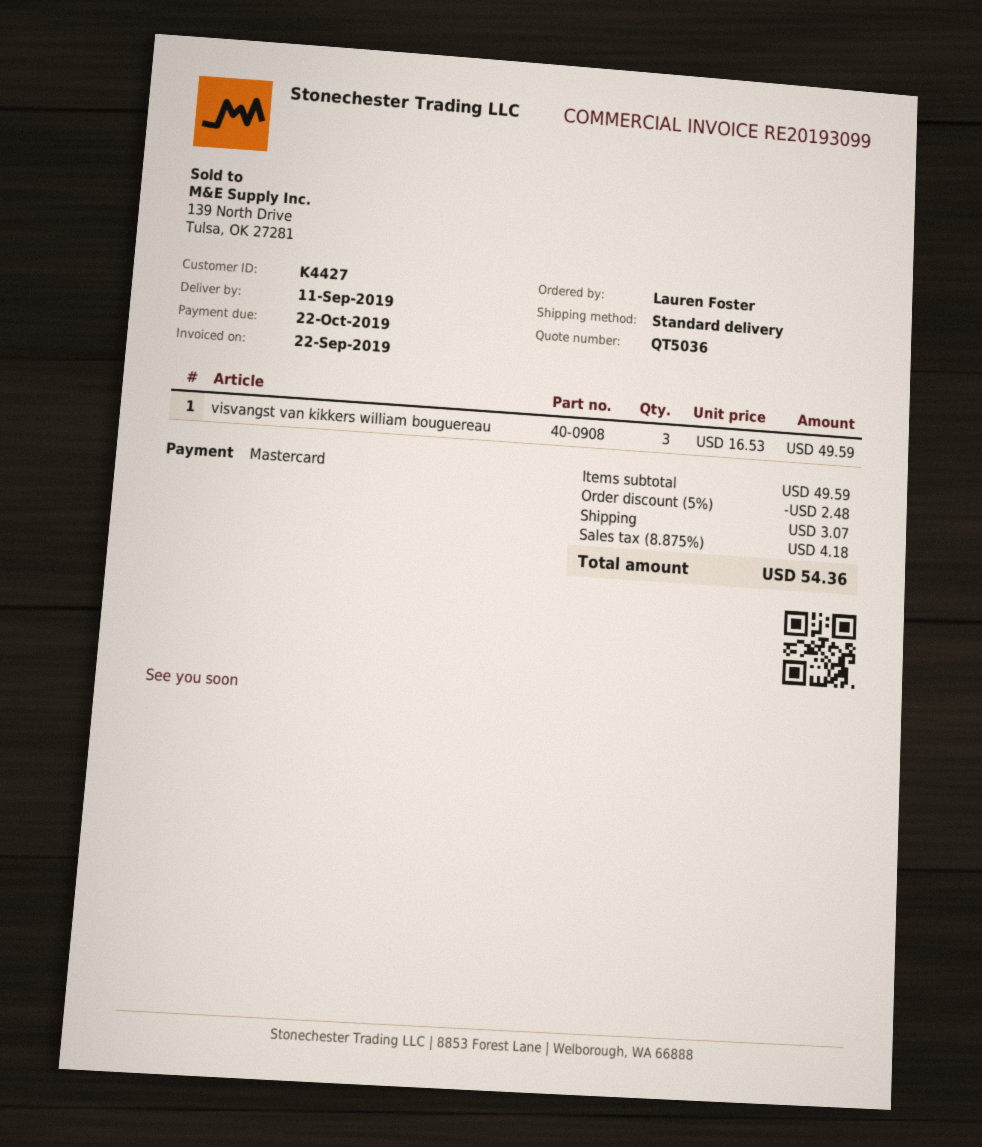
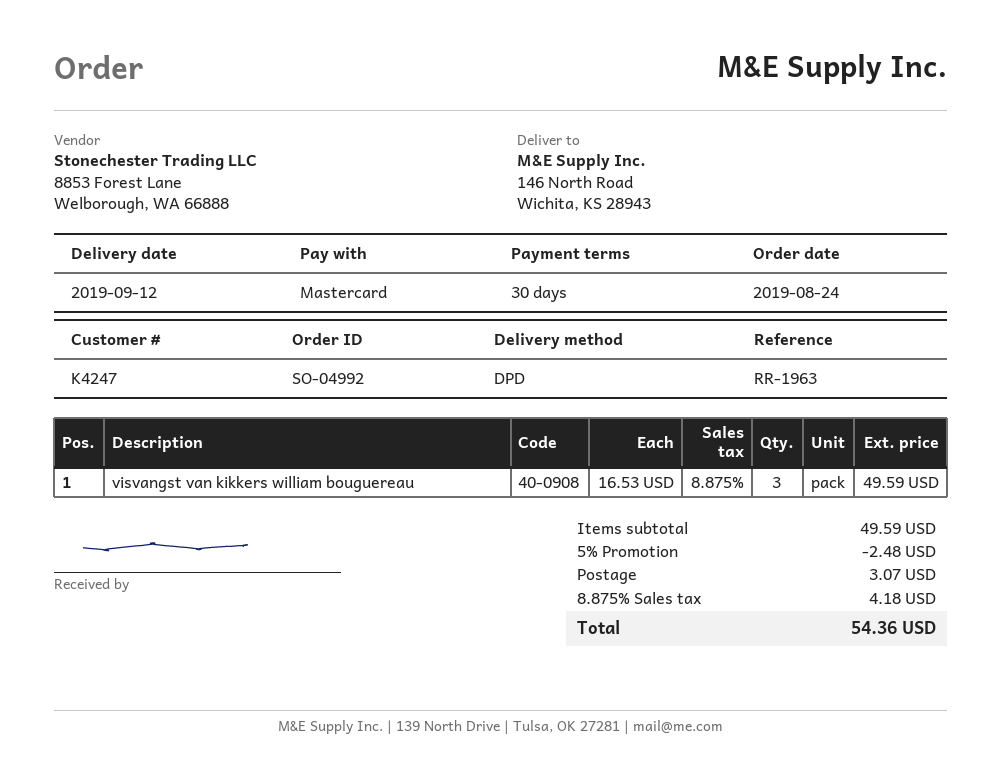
delivery date: 2019-09-11 -> 2019-09-12
customer number: K4427 -> K4247
shipping method: standard -> DPD

